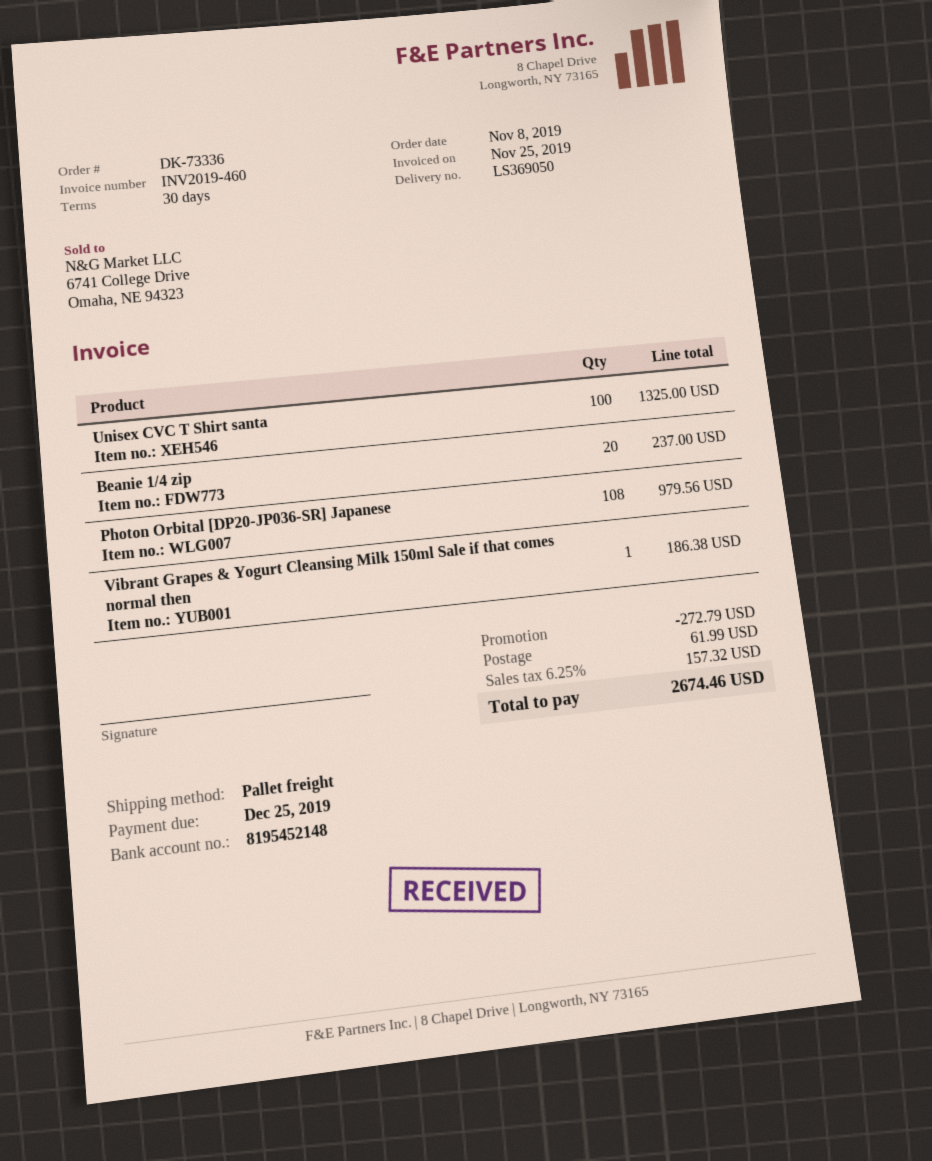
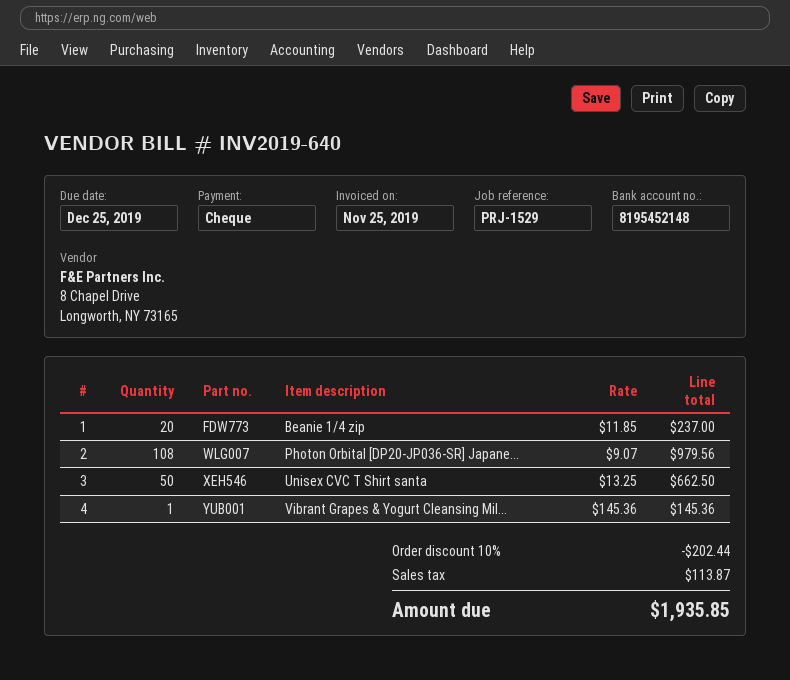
invoice number: INV2019-460 -> INV2019-640
Unisex CVC T Shirt santa: 100 for 1325.00 -> 50 for 662.50
Vibrant Grapes & Yogurt Cleansing Milk 150ml Sale if that comes normal then: 1 for 186.38 -> 1 for 145.36
discount: 272.79 -> 202.44
shipping: 61.99 -> none
tax: 157.32 -> 113.87
total: 2674.46 -> 1935.85

